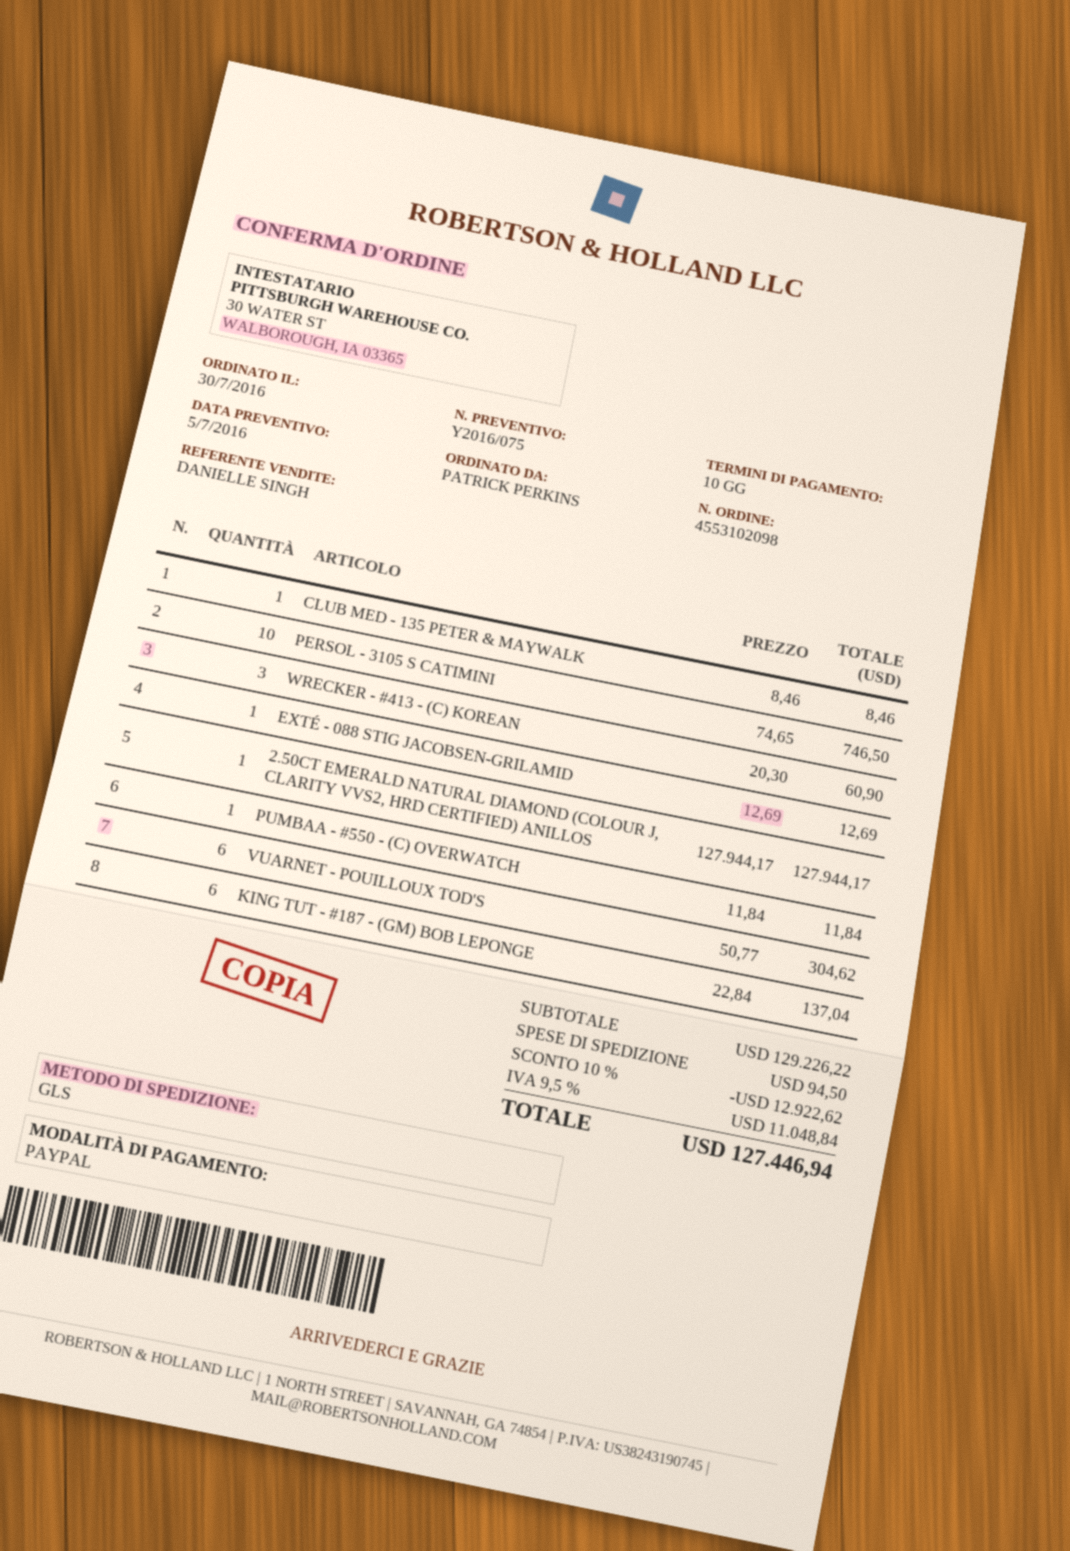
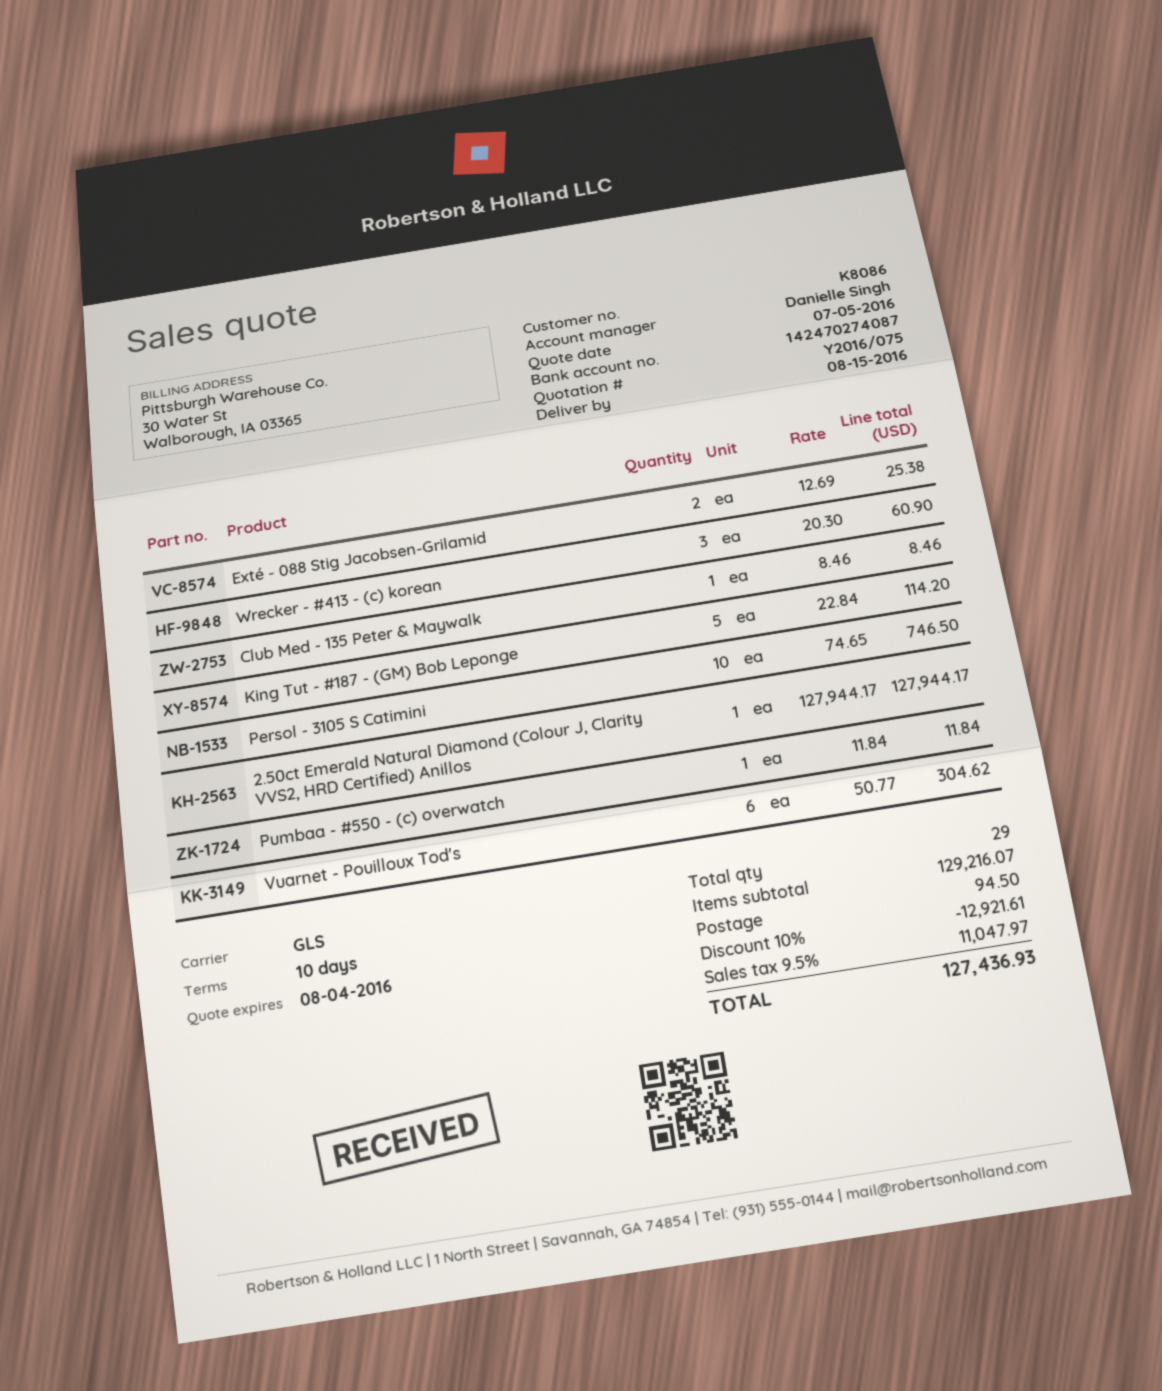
EXTÉ - 088 STIG JACOBSEN-GRILAMID: 1 x 12.69 = 12.69 -> 2 x 12.69 = 25.38
KING TUT - #187 - (GM) BOB LEPONGE: 6 x 22.84 = 137.04 -> 5 x 22.84 = 114.20
subtotal: 129226.22 -> 129216.07
discount: 10% = 12922.62 -> 10% = 12921.61
tax: 9.5% = 11048.84 -> 9.5% = 11047.97
total: 127446.94 -> 127436.93

